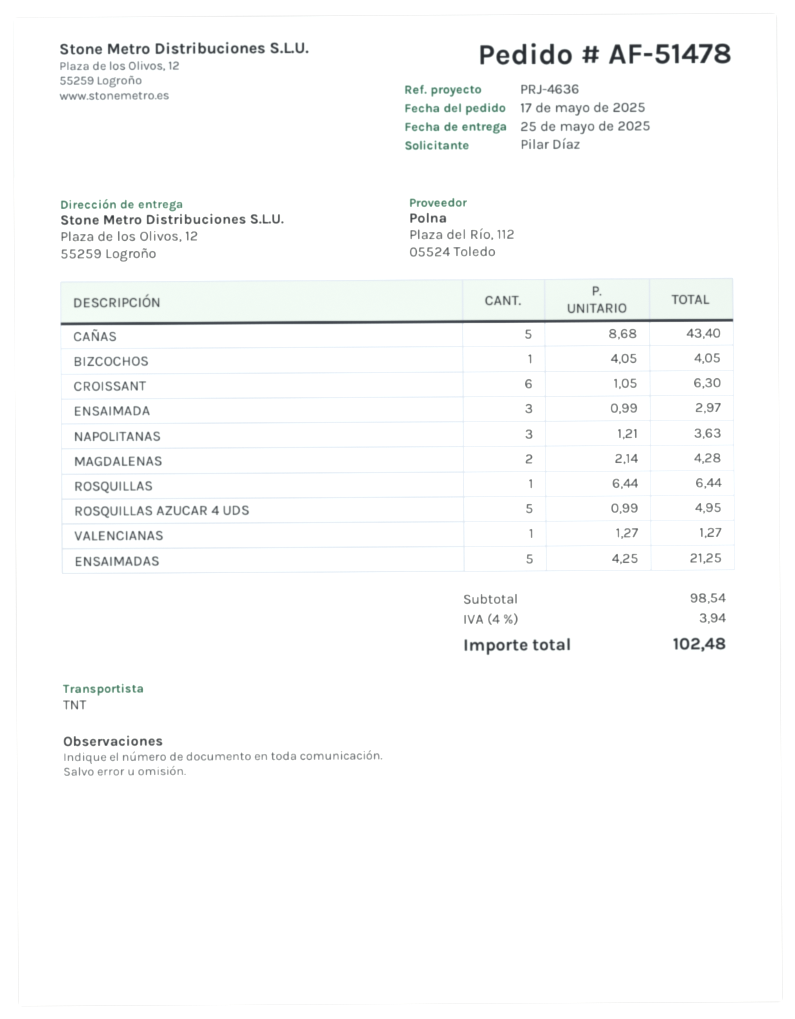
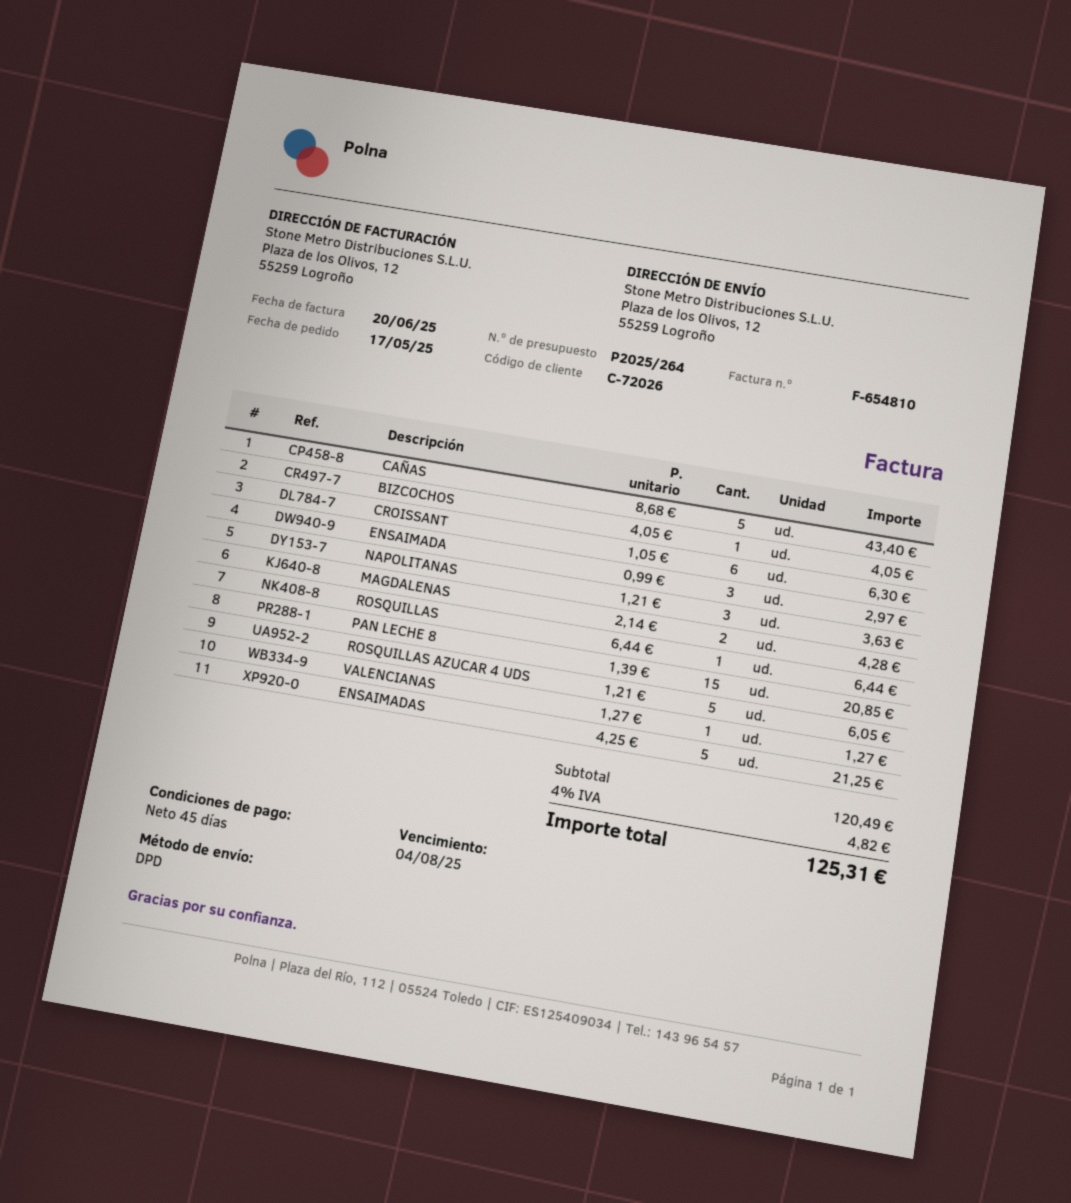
shipping method: TNT -> DPD
ROSQUILLAS AZUCAR 4 UDS: 5 x 0.99 = 4.95 -> 5 x 1.21 = 6.05
PAN LECHE 8: none -> 15 x 1.39 = 20.85
subtotal: 98.54 -> 120.49
tax: 4% = 3.94 -> 4% = 4.82
total: 102.48 -> 125.31

